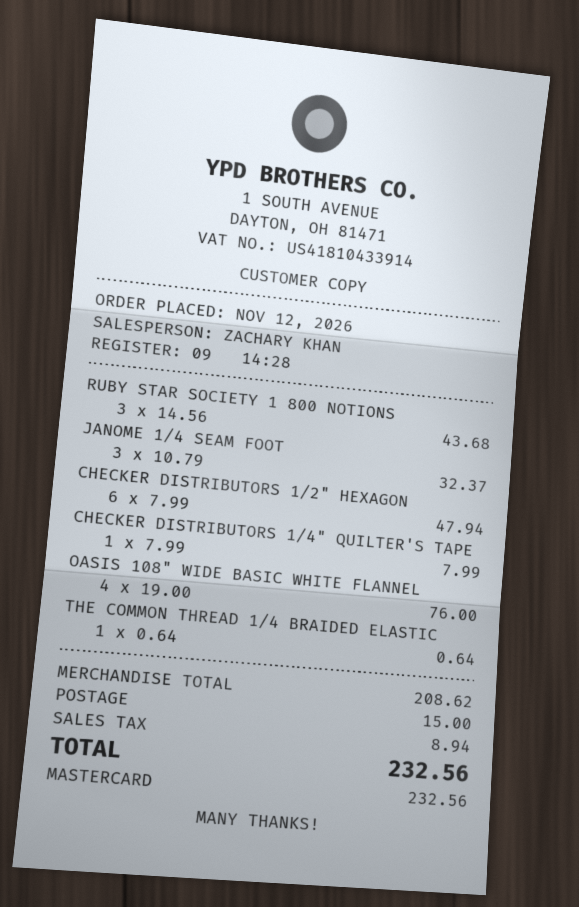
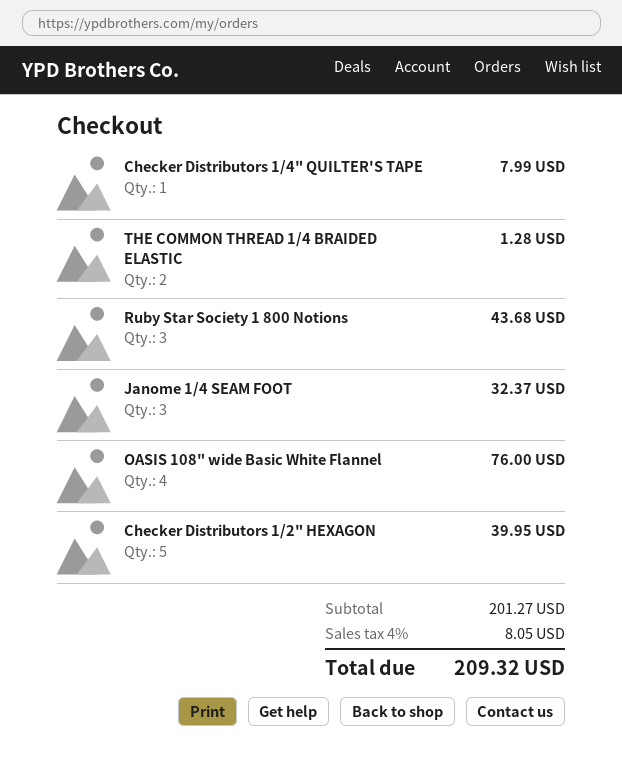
CHECKER DISTRIBUTORS 1/2" HEXAGON: 6 for 47.94 -> 5 for 39.95
THE COMMON THREAD 1/4 BRAIDED ELASTIC: 1 for 0.64 -> 2 for 1.28
subtotal: 208.62 -> 201.27
shipping: 15.00 -> none
tax: 8.94 -> 8.05
total: 232.56 -> 209.32

